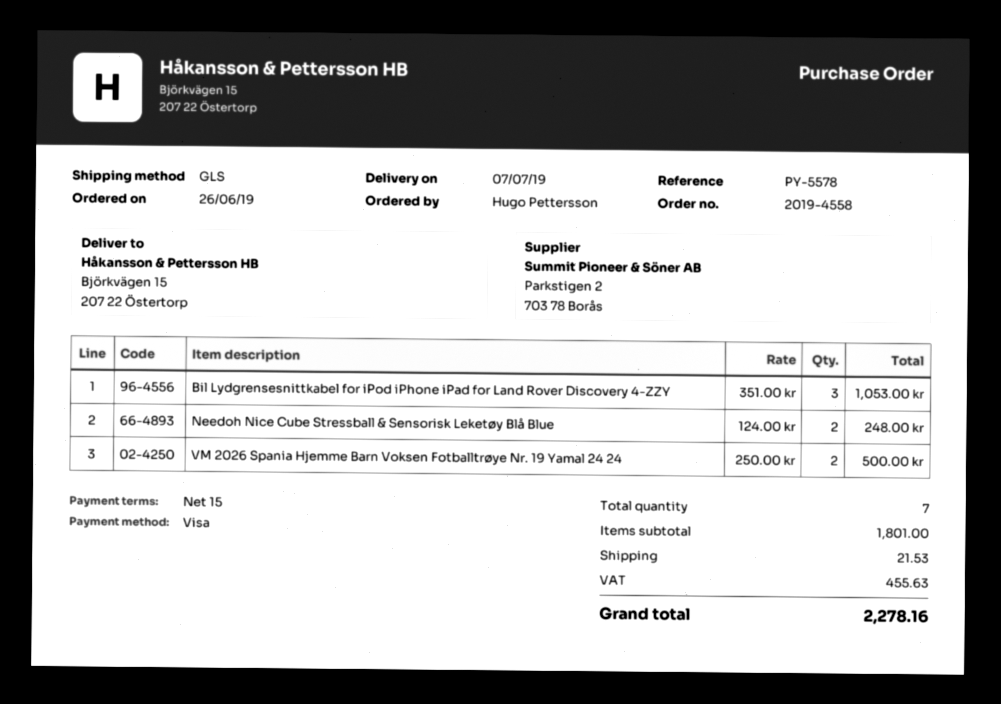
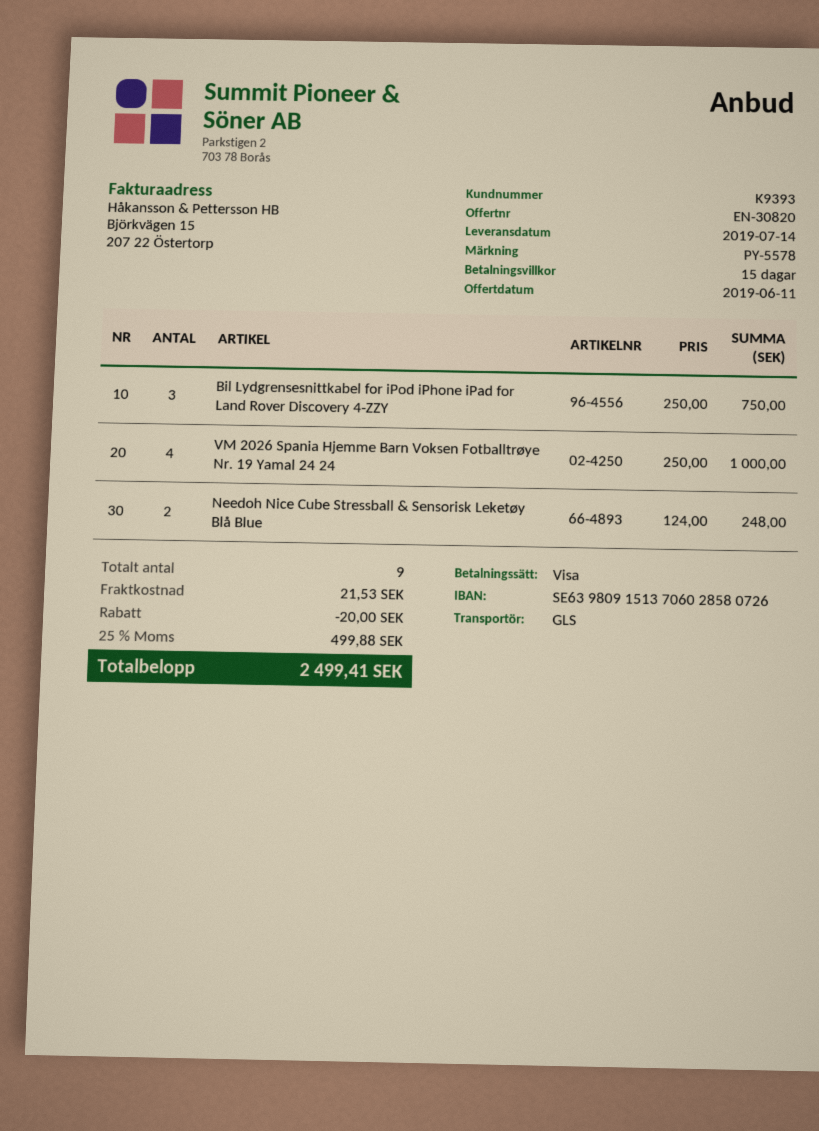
delivery date: 2019-07-07 -> 2019-07-14
Bil Lydgrensesnittkabel for iPod iPhone iPad for Land Rover Discovery 4-ZZY: 3 x 351.00 = 1053.00 -> 3 x 250.00 = 750.00
VM 2026 Spania Hjemme Barn Voksen Fotballtrøye Nr. 19 Yamal 24 24: 2 x 250.00 = 500.00 -> 4 x 250.00 = 1000.00
total quantity: 7 -> 9
discount: none -> 20.00
tax: 455.63 -> 499.88
total: 2278.16 -> 2499.41

